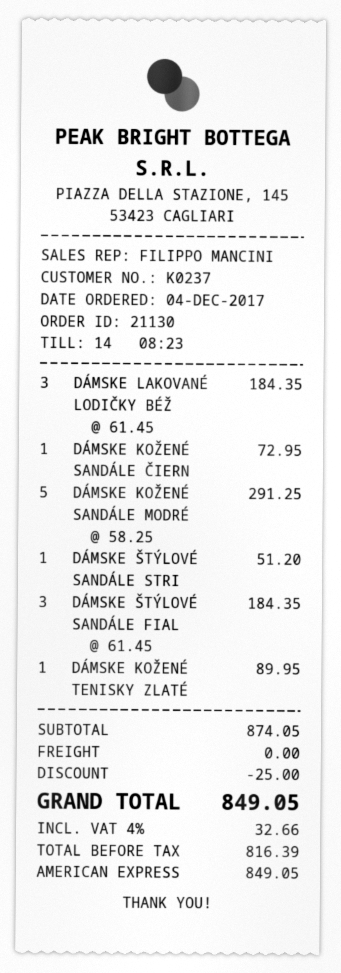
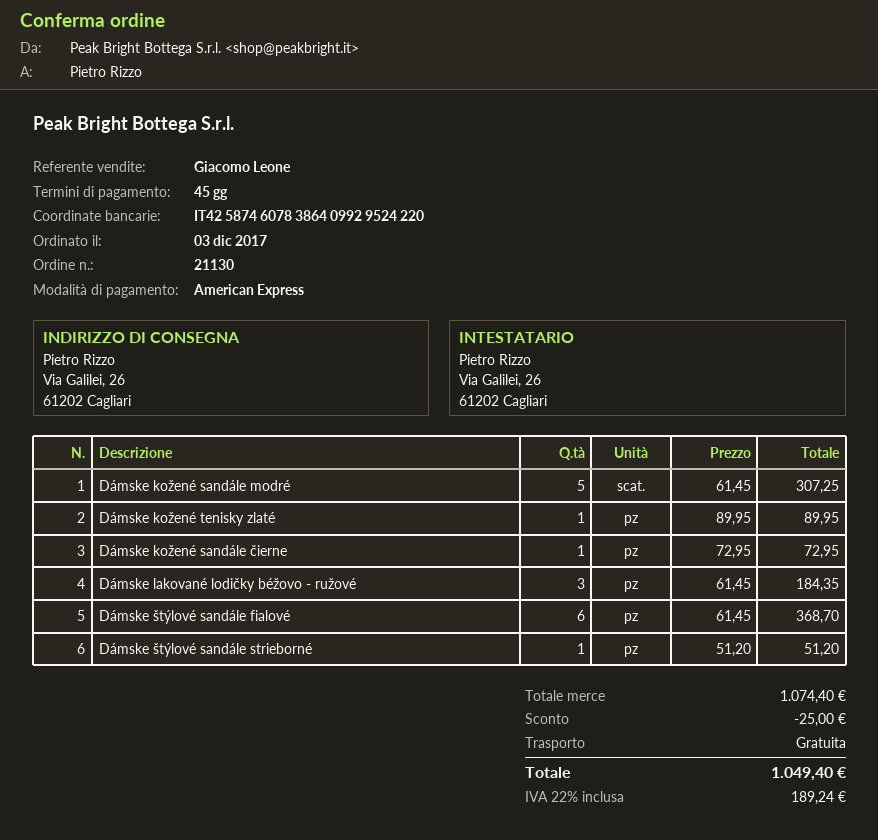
order date: 2017-12-04 -> 2017-12-03
sales rep: FILIPPO MANCINI -> Giacomo Leone
DÁMSKE KOŽENÉ SANDÁLE MODRÉ: 5 x 58.25 = 291.25 -> 5 x 61.45 = 307.25
DÁMSKE ŠTÝLOVÉ SANDÁLE FIAL: 3 x 61.45 = 184.35 -> 6 x 61.45 = 368.70
subtotal: 874.05 -> 1074.40
tax: 4% = 32.66 -> 22% = 189.24
total: 849.05 -> 1049.40

